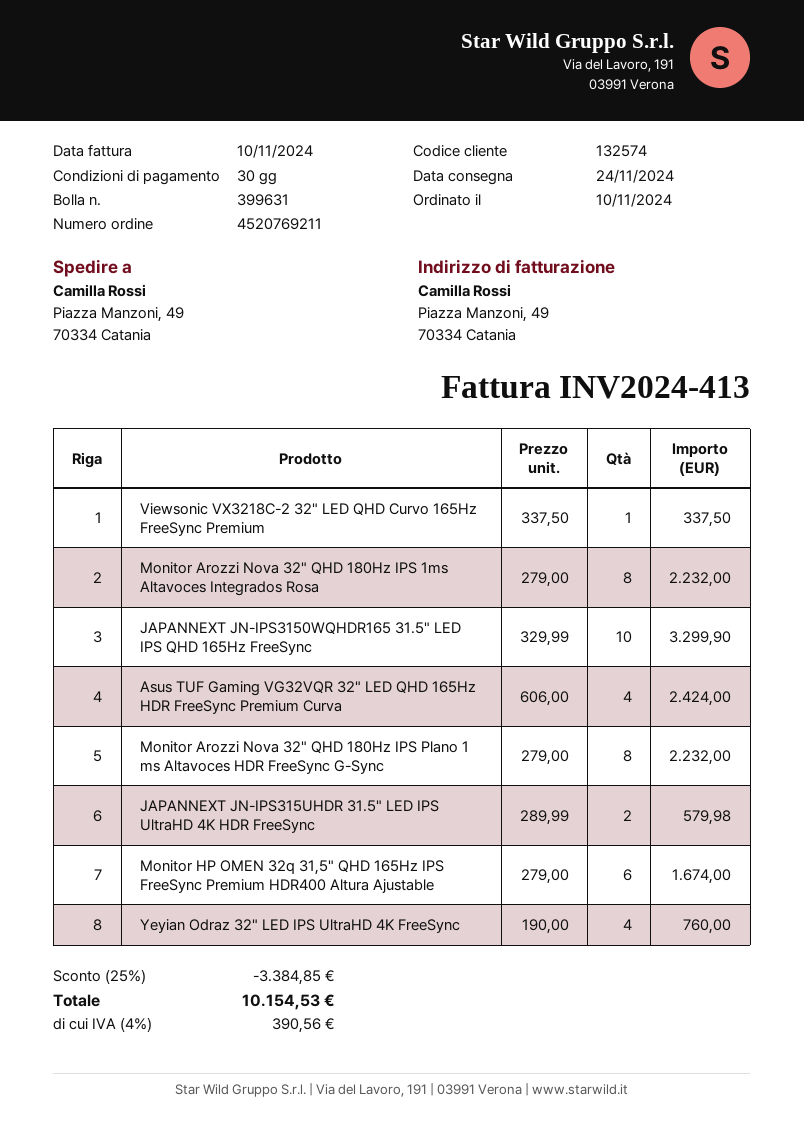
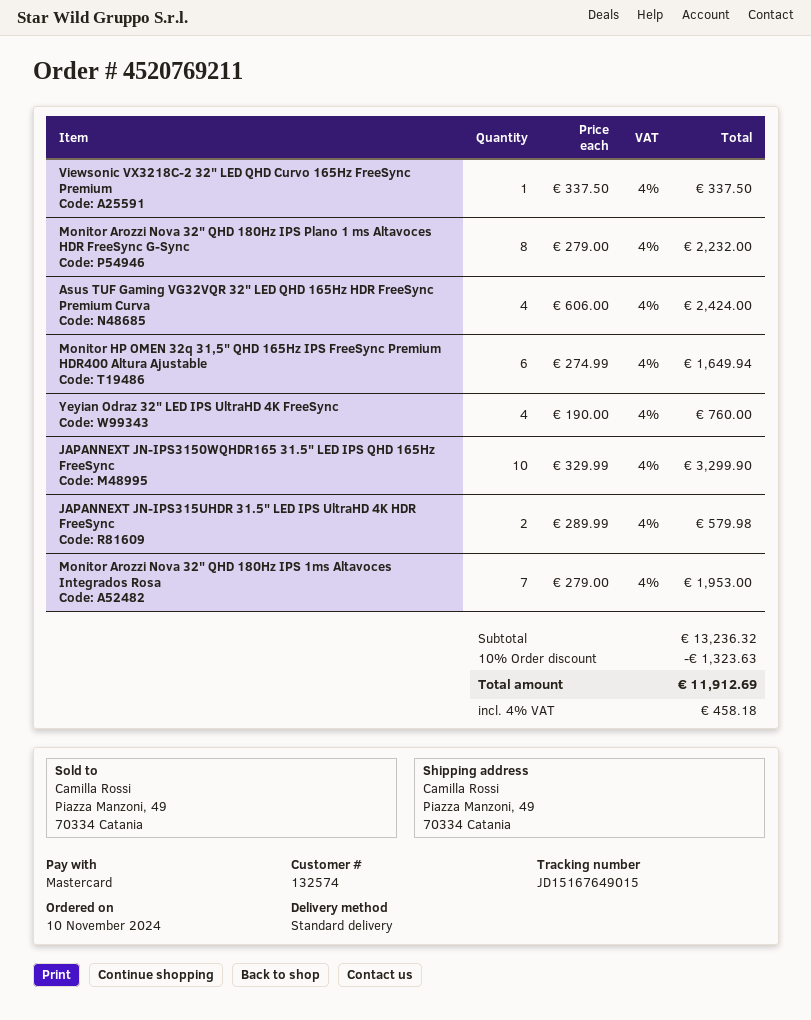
Monitor Arozzi Nova 32" QHD 180Hz IPS 1ms Altavoces Integrados Rosa: 8 x 279.00 = 2232.00 -> 7 x 279.00 = 1953.00
Monitor HP OMEN 32q 31,5" QHD 165Hz IPS FreeSync Premium HDR400 Altura Ajustable: 6 x 279.00 = 1674.00 -> 6 x 274.99 = 1649.94
discount: 25% = 3384.85 -> 10% = 1323.63
tax: 4% = 390.56 -> 4% = 458.18
total: 10154.53 -> 11912.69

